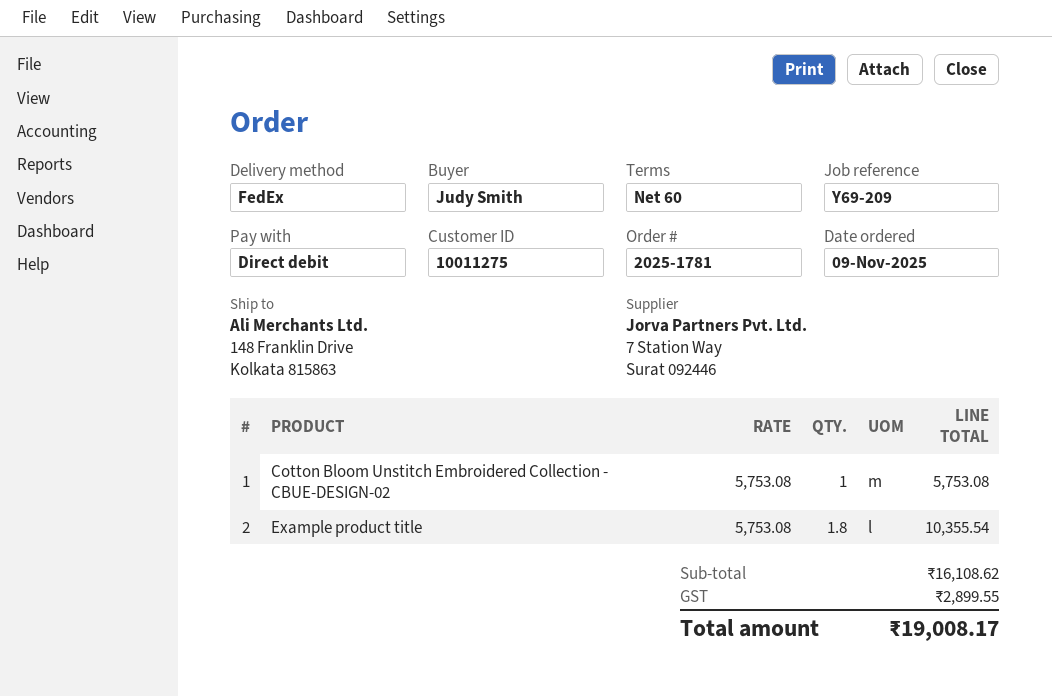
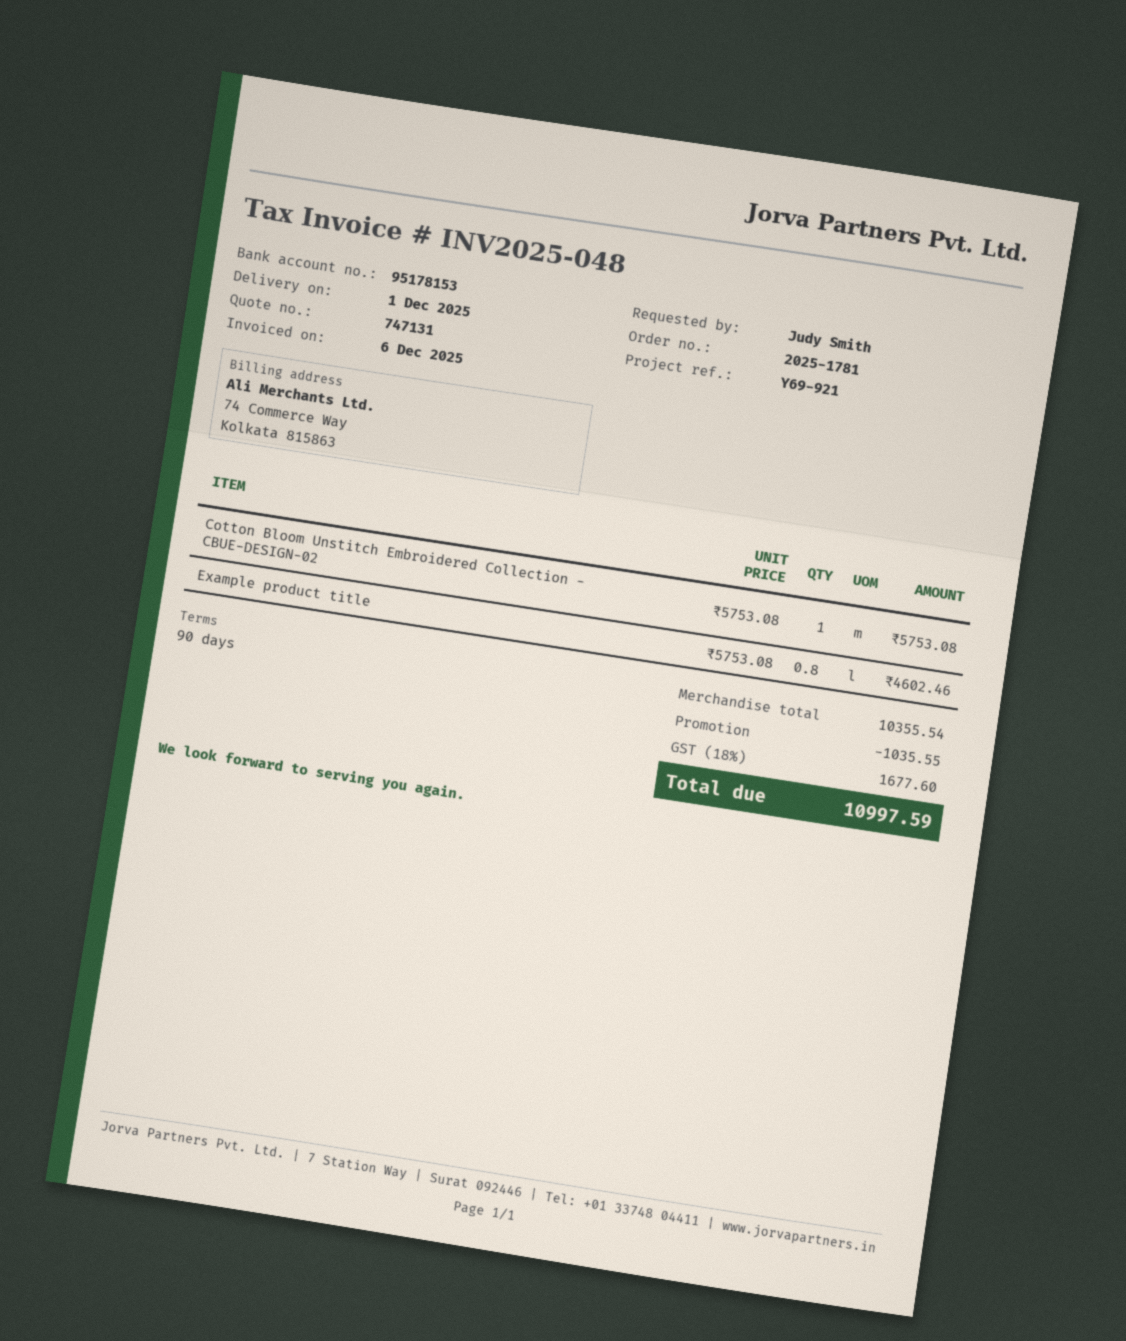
payment terms: 60 days -> 90 days
reference: Y69-209 -> Y69-921
Example product title: 1.8 x 5753.08 = 10355.54 -> 0.8 x 5753.08 = 4602.46
subtotal: 16108.62 -> 10355.54
discount: none -> 1035.55
tax: 2899.55 -> 1677.60
total: 19008.17 -> 10997.59

